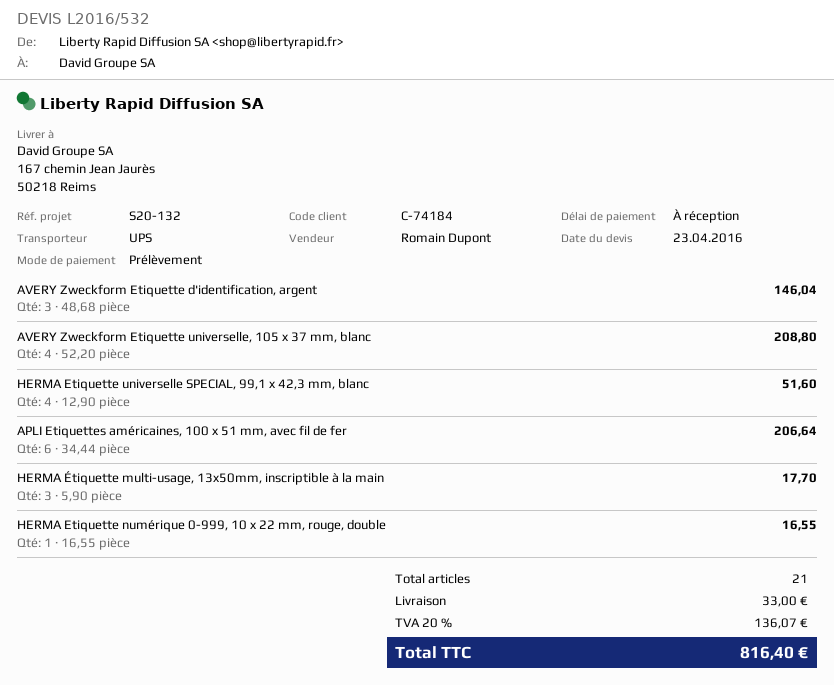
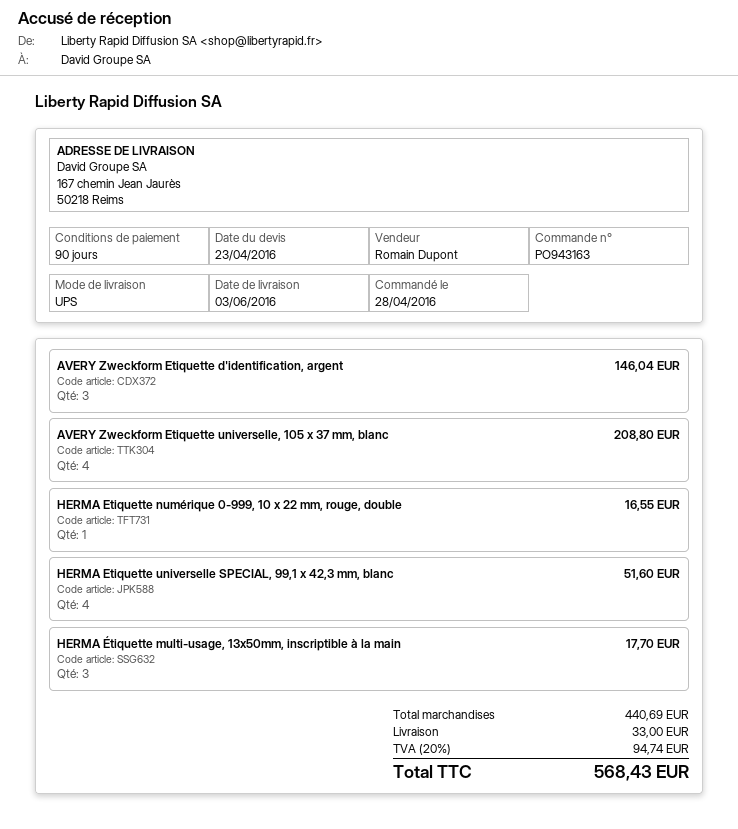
payment terms: on receipt -> 90 days
APLI Etiquettes américaines, 100 x 51 mm, avec fil de fer: 6 for 206.64 -> none
tax: 20% = 136.07 -> 20% = 94.74
total: 816.40 -> 568.43

